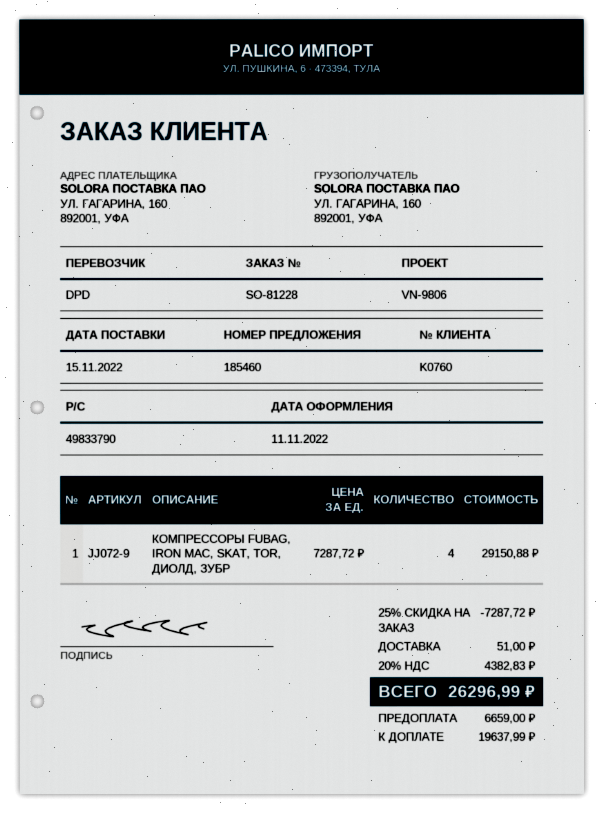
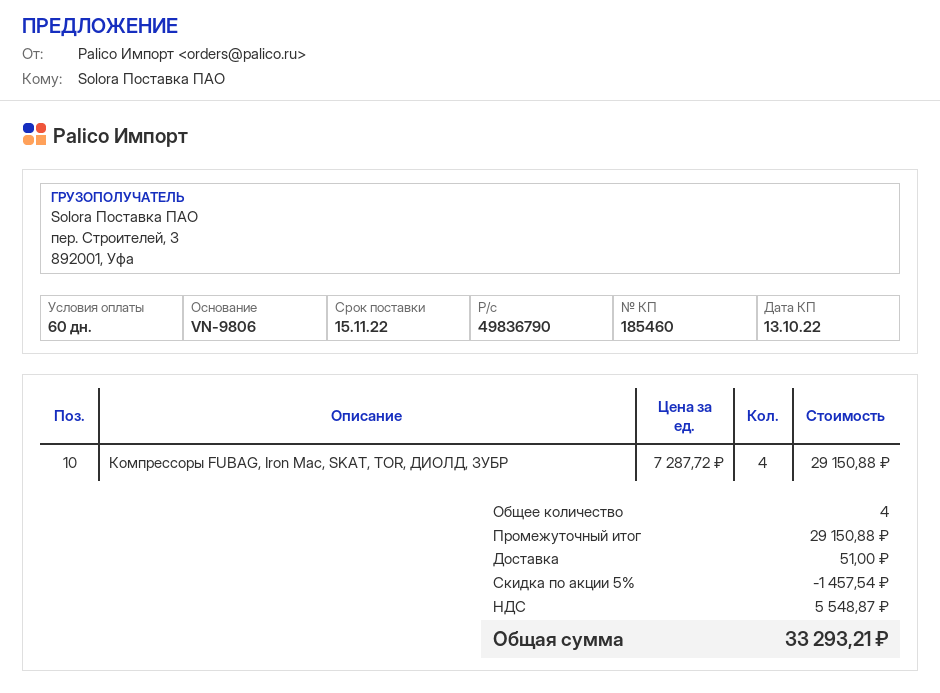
bank account: 49833790 -> 49836790
ship to: УЛ. ГАГАРИНА, 160, 892001, УФА -> пер. Строителей, 3, 892001, Уфа
discount: 25% = 7287.72 -> 5% = 1457.54
tax: 4382.83 -> 5548.87
total: 26296.99 -> 33293.21

